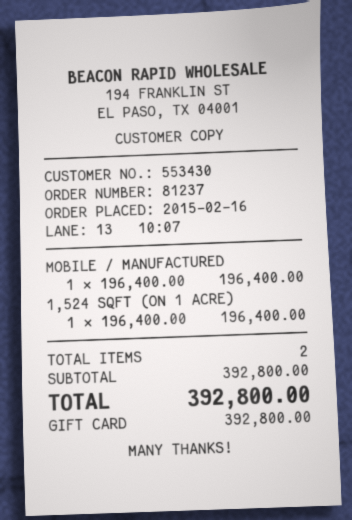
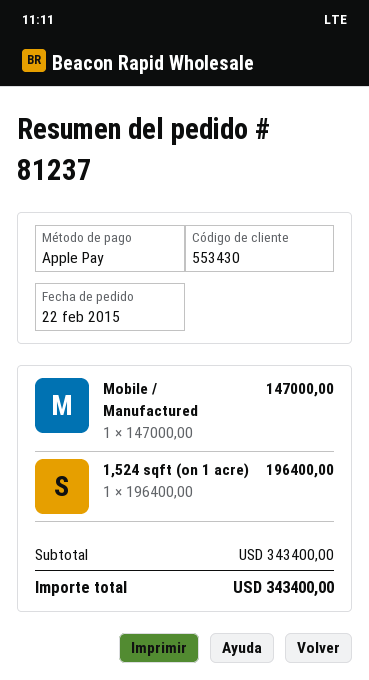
order date: 2015-02-16 -> 2015-02-22
payment method: gift card -> Apple Pay
MOBILE / MANUFACTURED: 1 x 196400.00 = 196400.00 -> 1 x 147000.00 = 147000.00
subtotal: 392800.00 -> 343400.00
total: 392800.00 -> 343400.00

